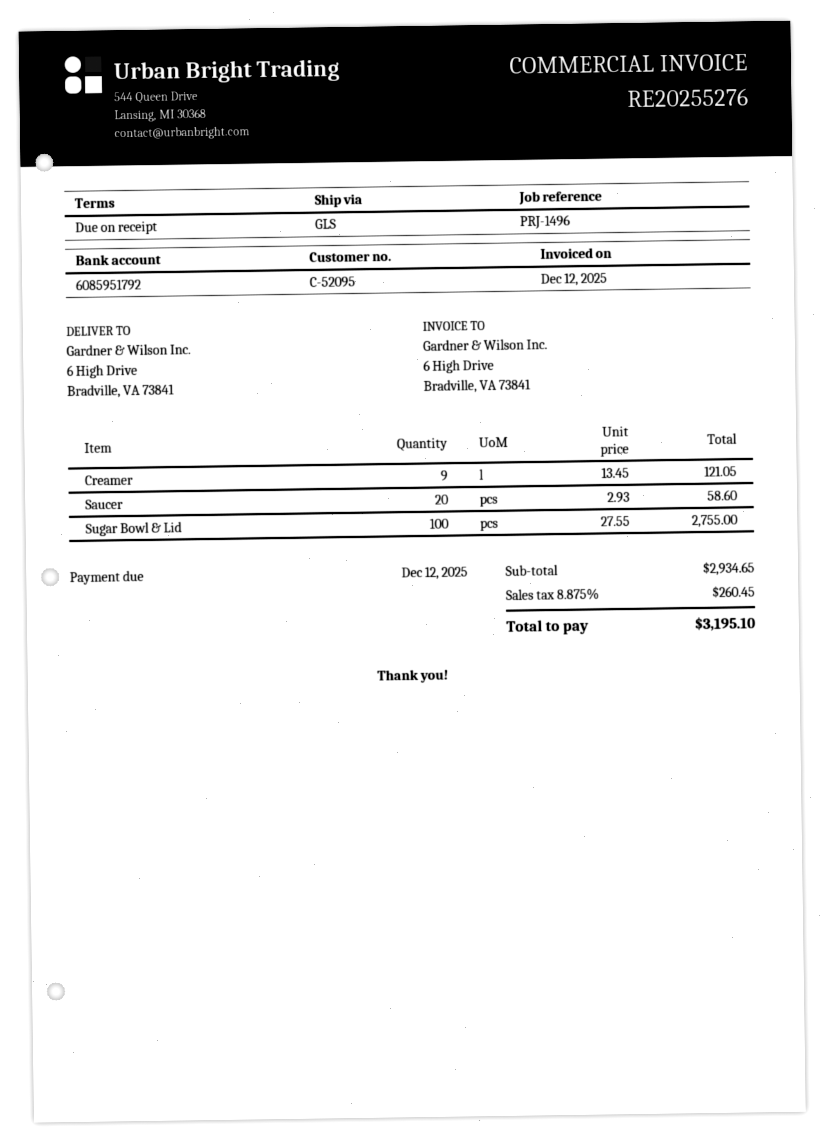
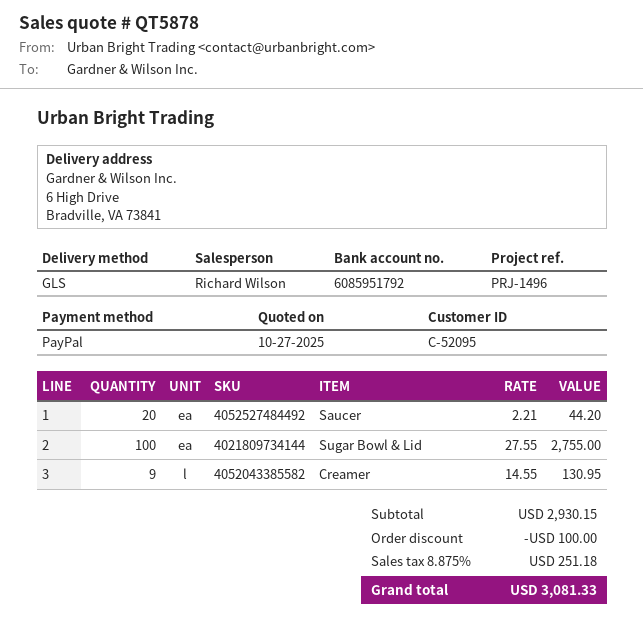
Creamer: 9 x 13.45 = 121.05 -> 9 x 14.55 = 130.95
Saucer: 20 x 2.93 = 58.60 -> 20 x 2.21 = 44.20
subtotal: 2934.65 -> 2930.15
discount: none -> 100.00
tax: 8.875% = 260.45 -> 8.875% = 251.18
total: 3195.10 -> 3081.33

